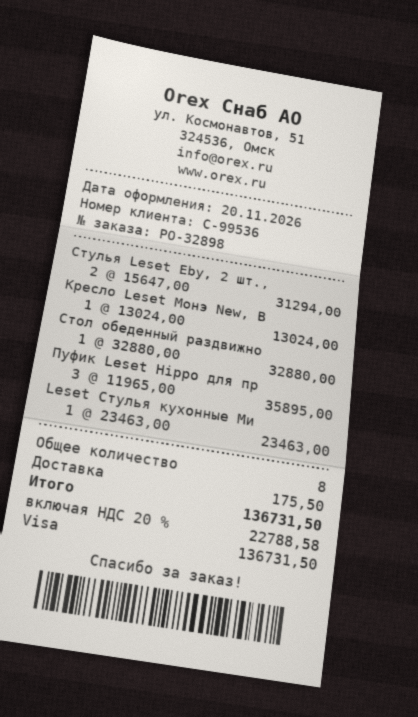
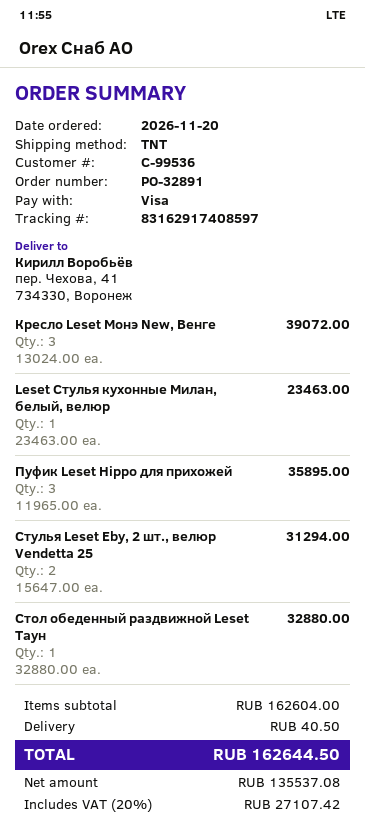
order number: PO-32898 -> PO-32891
Кресло Leset Монэ New, В: 1 x 13024.00 = 13024.00 -> 3 x 13024.00 = 39072.00
shipping: 175.50 -> 40.50
tax: 20% = 22788.58 -> 20% = 27107.42
total: 136731.50 -> 162644.50

